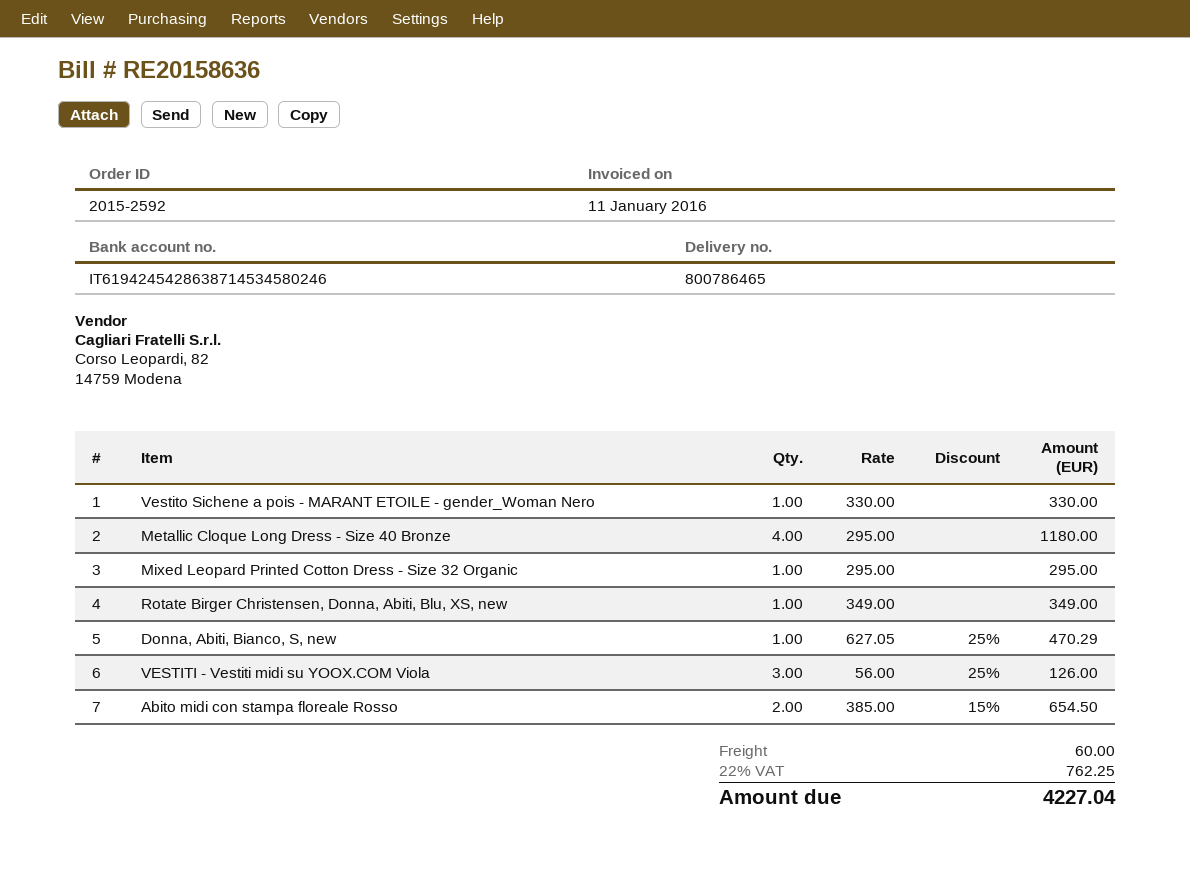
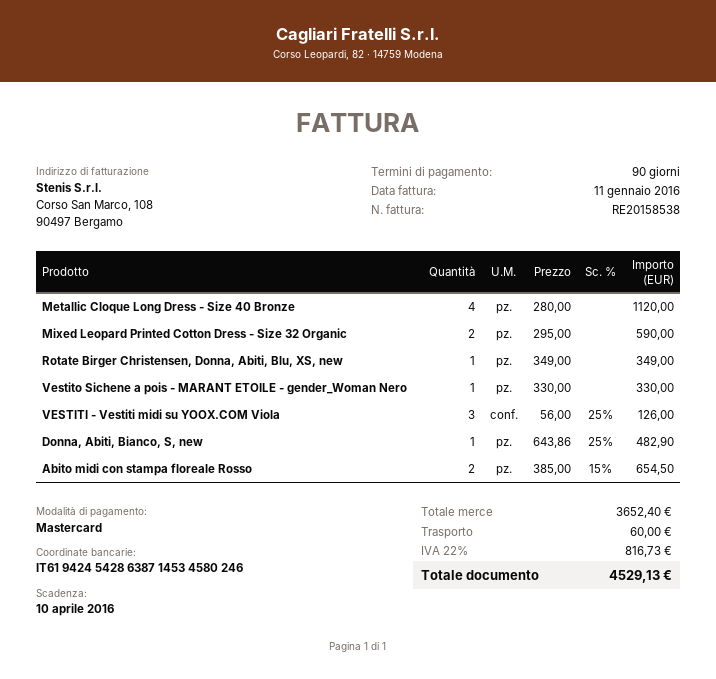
invoice number: RE20158636 -> RE20158538
Metallic Cloque Long Dress - Size 40 Bronze: 4 x 295.00 = 1180.00 -> 4 x 280.00 = 1120.00
Mixed Leopard Printed Cotton Dress - Size 32 Organic: 1 x 295.00 = 295.00 -> 2 x 295.00 = 590.00
Donna, Abiti, Bianco, S, new: 1 x 627.05 - 25% = 470.29 -> 1 x 643.86 - 25% = 482.90
tax: 22% = 762.25 -> 22% = 816.73
total: 4227.04 -> 4529.13

